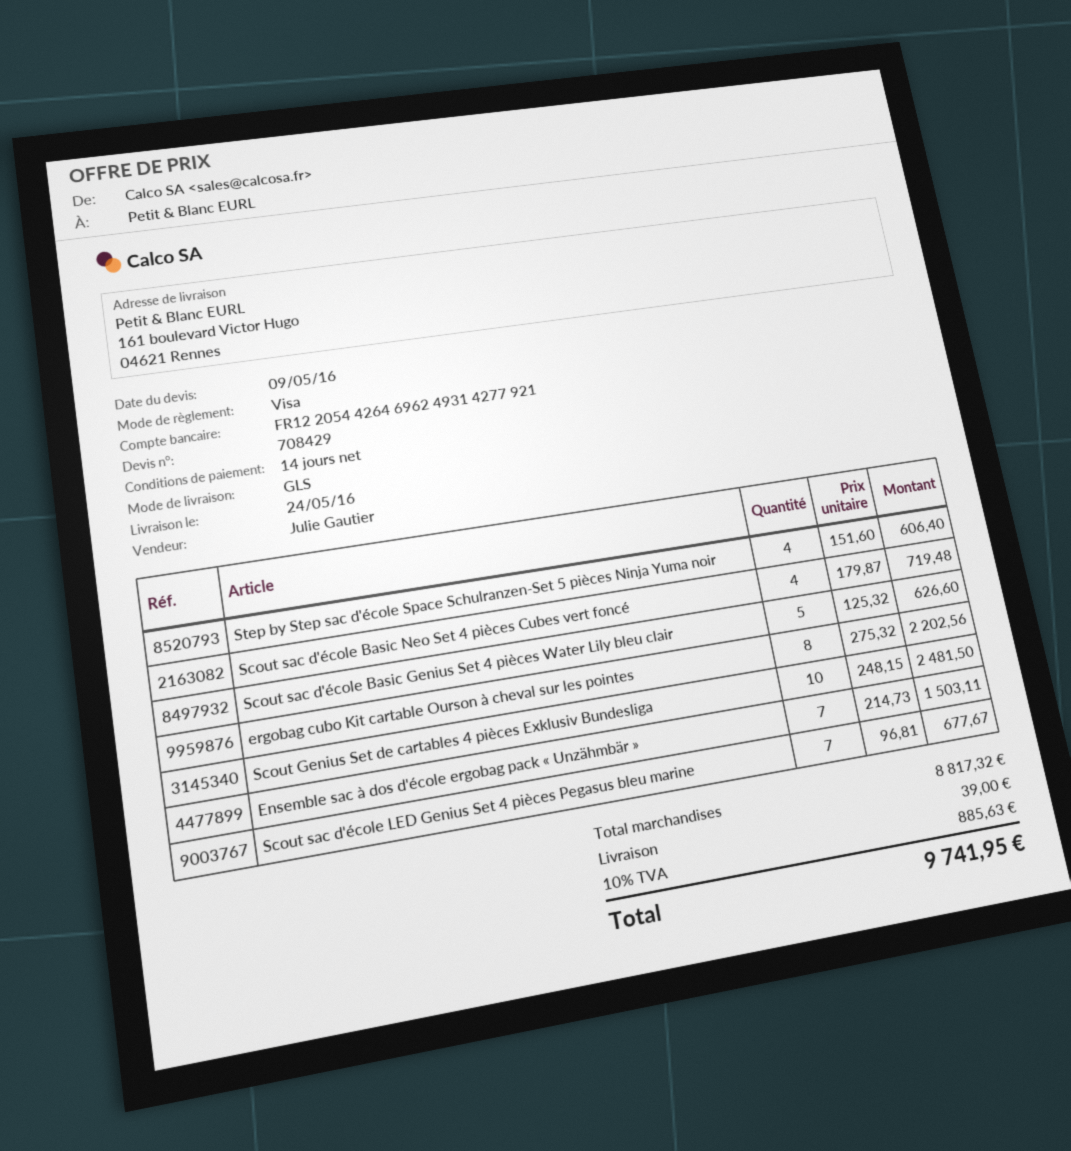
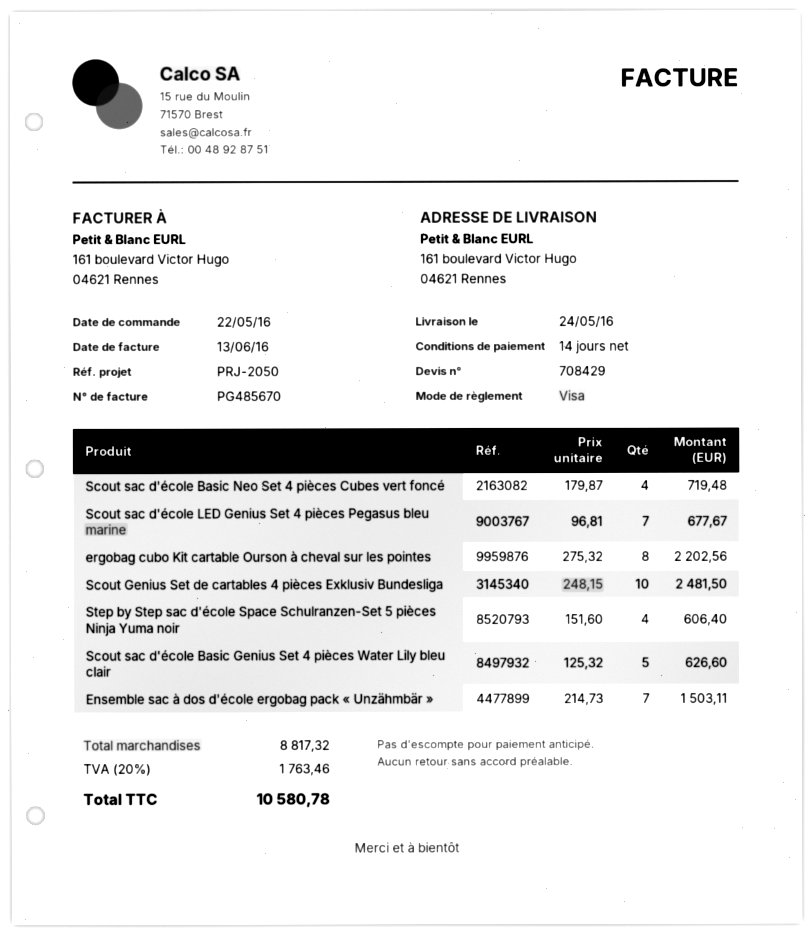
shipping: 39.00 -> none
tax: 10% = 885.63 -> 20% = 1763.46
total: 9741.95 -> 10580.78

